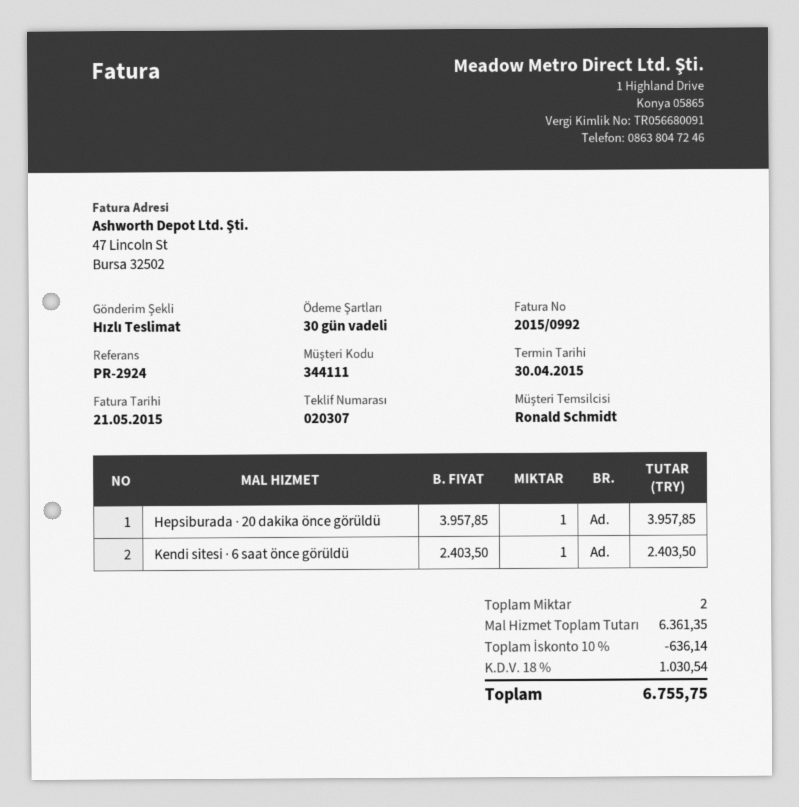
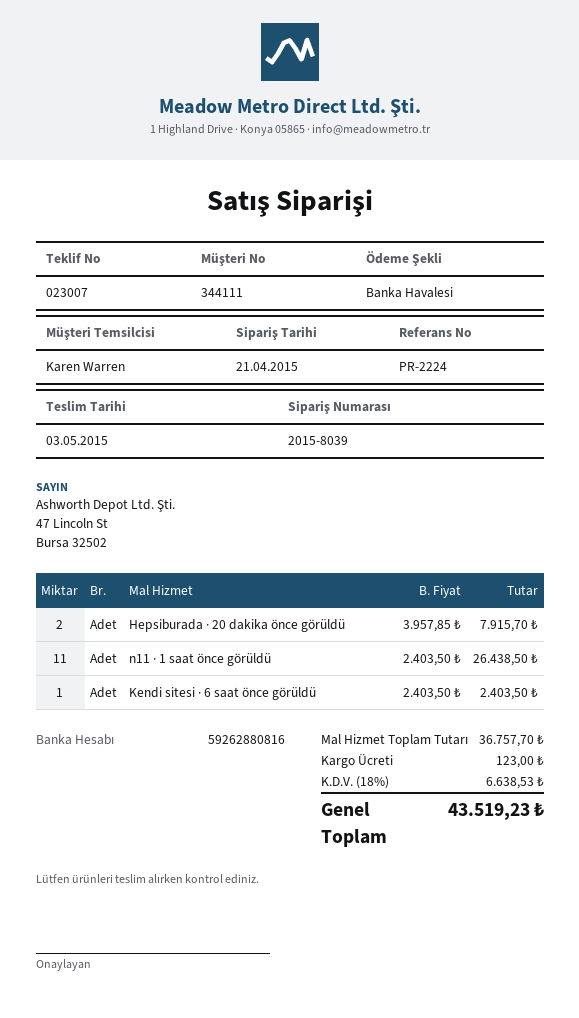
quote number: 020307 -> 023007
delivery date: 2015-04-30 -> 2015-05-03
reference: PR-2924 -> PR-2224
sales rep: Ronald Schmidt -> Karen Warren
Hepsiburada · 20 dakika önce görüldü: 1 x 3957.85 = 3957.85 -> 2 x 3957.85 = 7915.70
n11 · 1 saat önce görüldü: none -> 11 x 2403.50 = 26438.50
subtotal: 6361.35 -> 36757.70
discount: 10% = 636.14 -> none
shipping: none -> 123.00
tax: 18% = 1030.54 -> 18% = 6638.53
total: 6755.75 -> 43519.23

